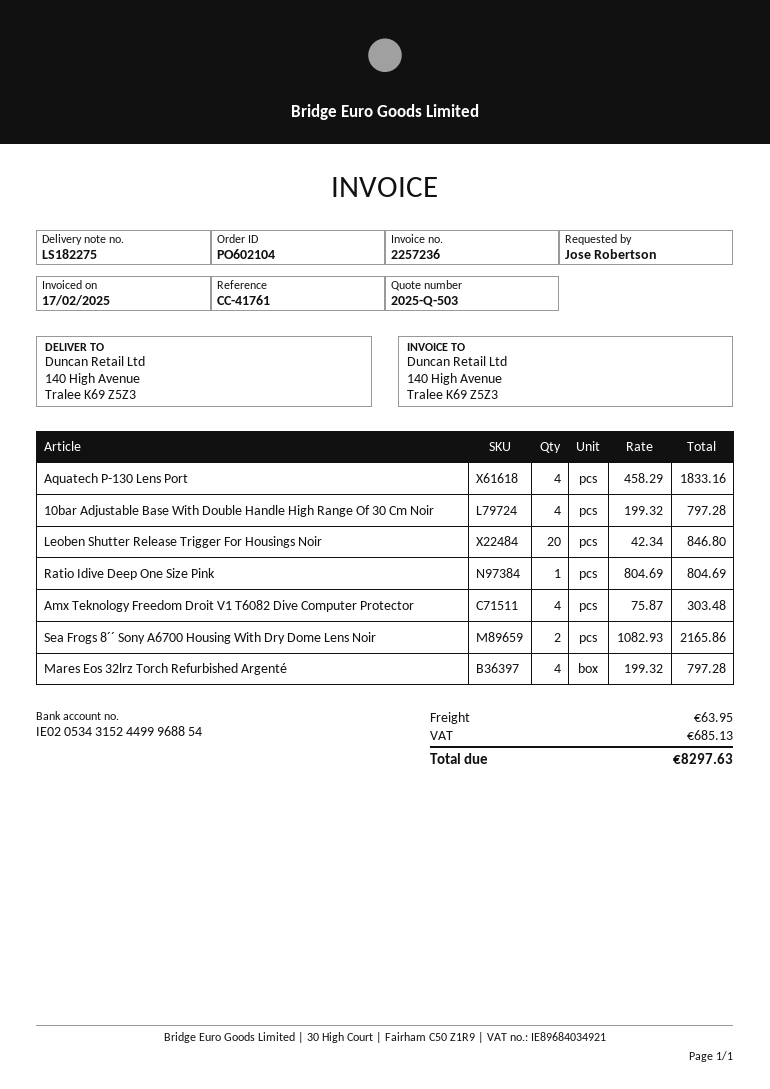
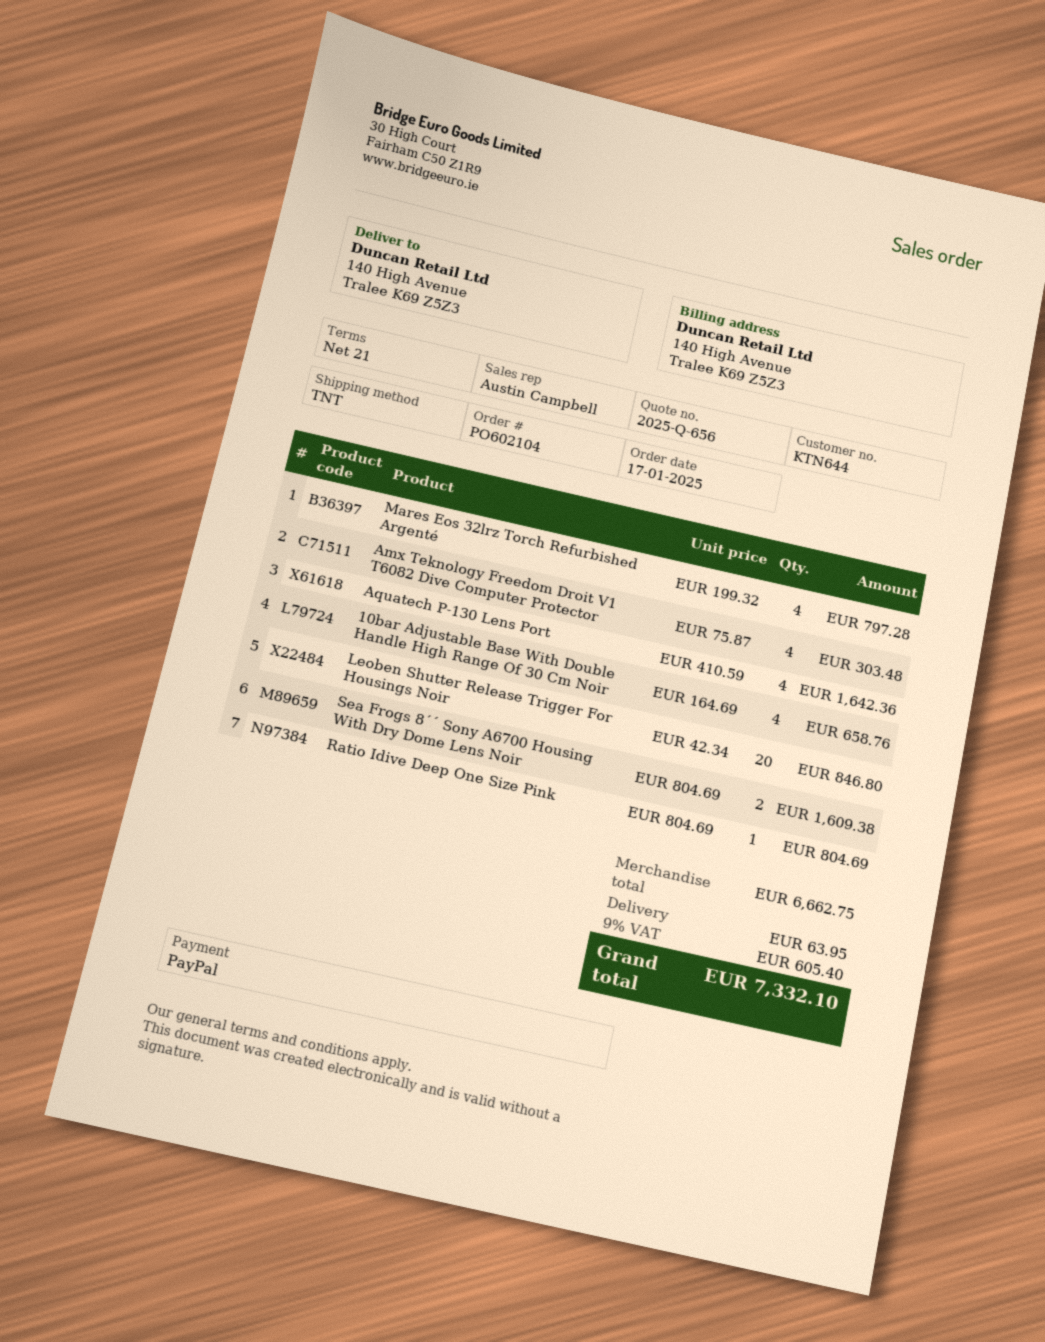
quote number: 2025-Q-503 -> 2025-Q-656
Aquatech P-130 Lens Port: 4 x 458.29 = 1833.16 -> 4 x 410.59 = 1642.36
10bar Adjustable Base With Double Handle High Range Of 30 Cm Noir: 4 x 199.32 = 797.28 -> 4 x 164.69 = 658.76
Sea Frogs 8´´ Sony A6700 Housing With Dry Dome Lens Noir: 2 x 1082.93 = 2165.86 -> 2 x 804.69 = 1609.38
tax: 685.13 -> 605.40
total: 8297.63 -> 7332.10

